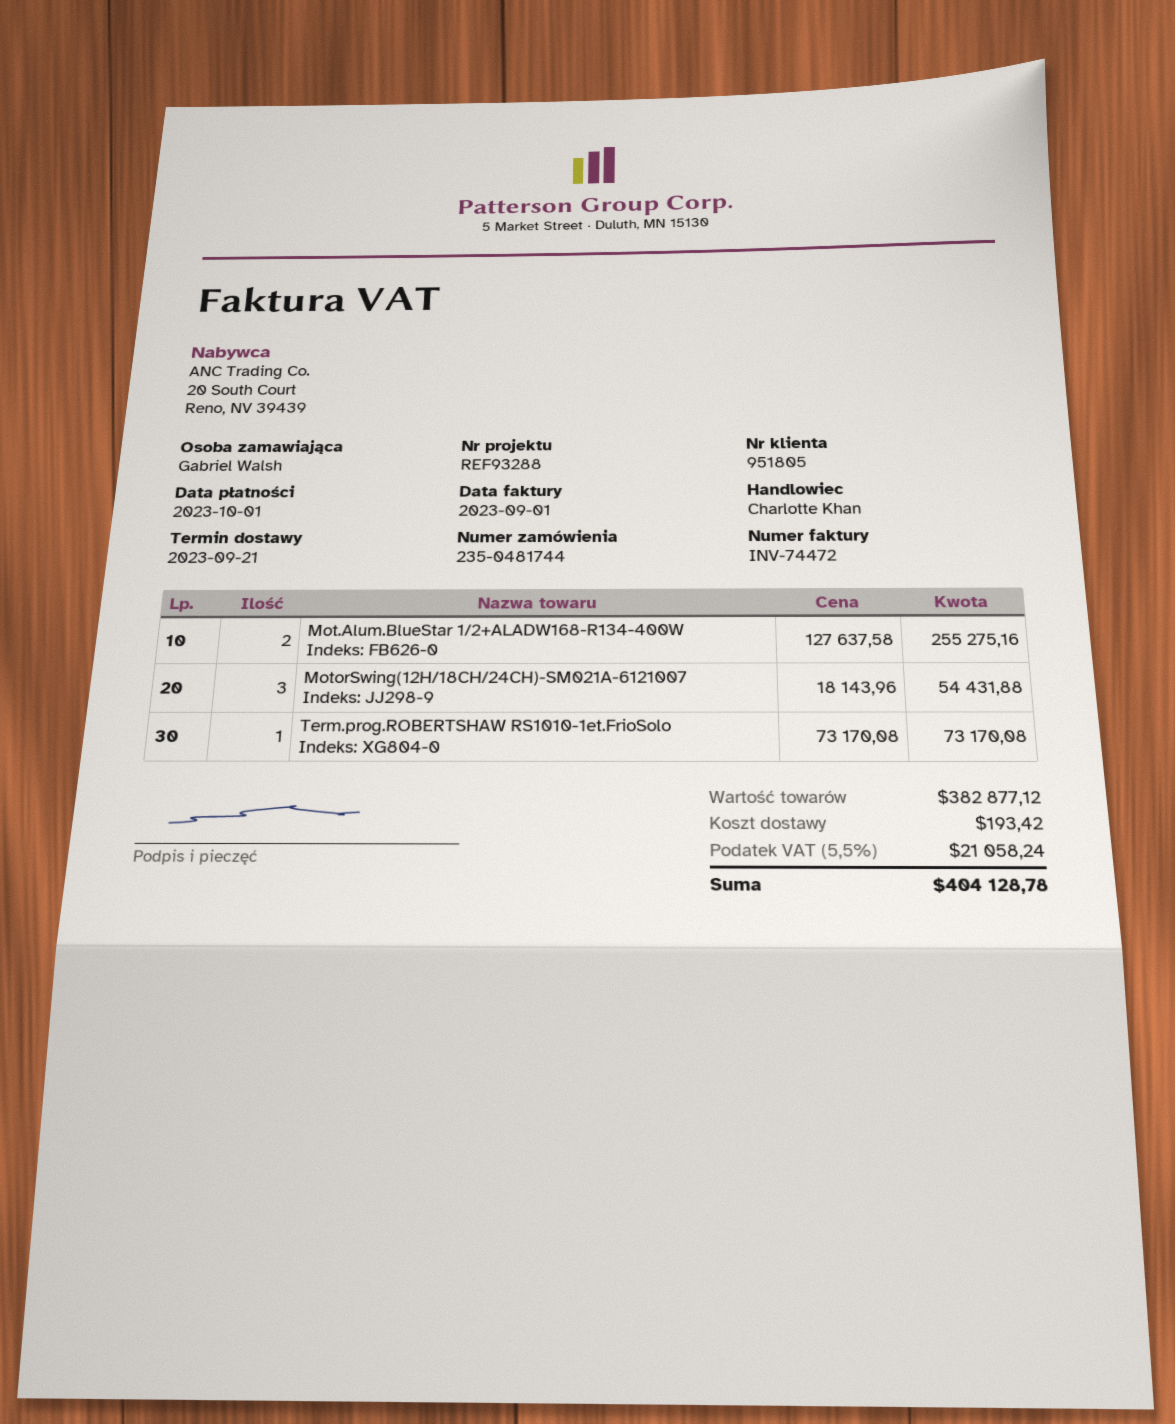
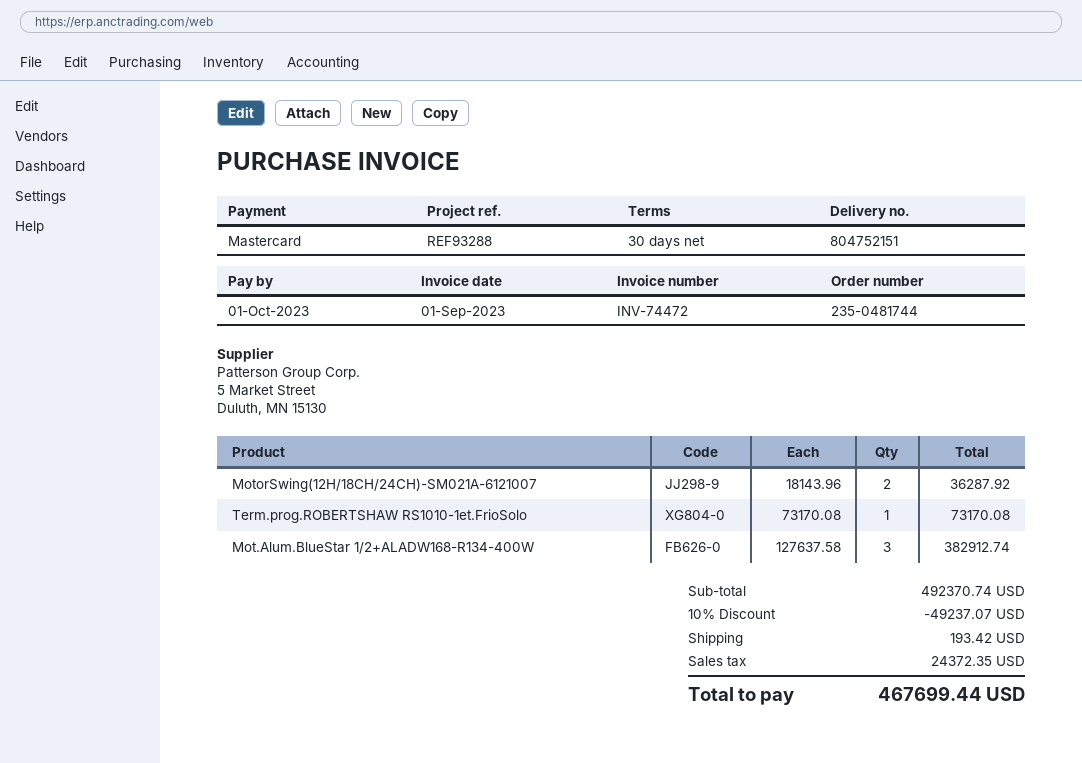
Mot.Alum.BlueStar 1/2+ALADW168-R134-400W: 2 x 127637.58 = 255275.16 -> 3 x 127637.58 = 382912.74
MotorSwing(12H/18CH/24CH)-SM021A-6121007: 3 x 18143.96 = 54431.88 -> 2 x 18143.96 = 36287.92
subtotal: 382877.12 -> 492370.74
discount: none -> 10% = 49237.07
tax: 21058.24 -> 24372.35
total: 404128.78 -> 467699.44

